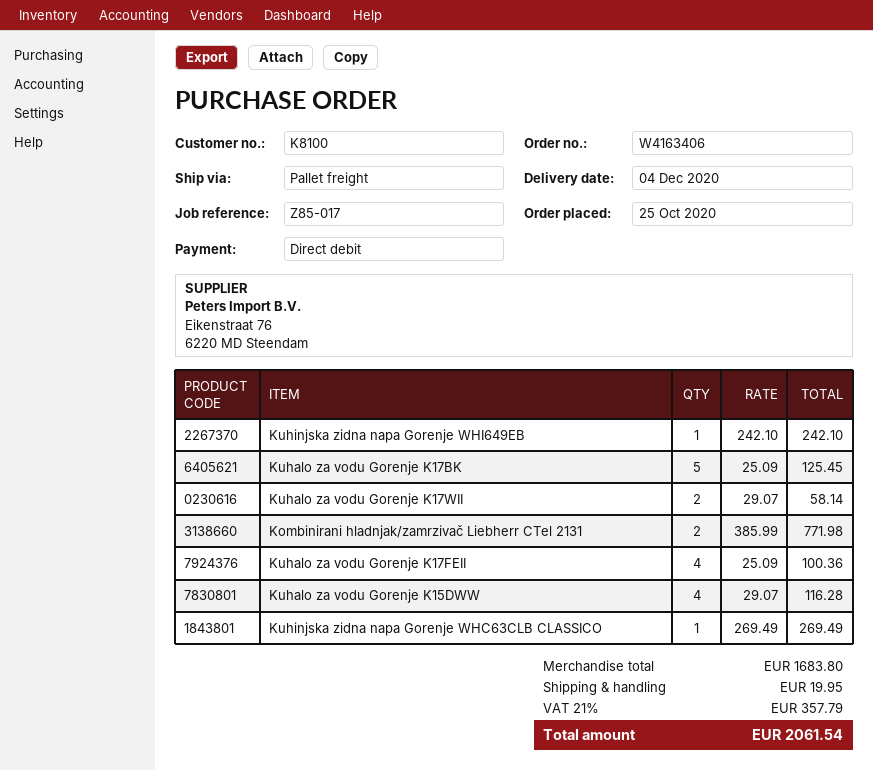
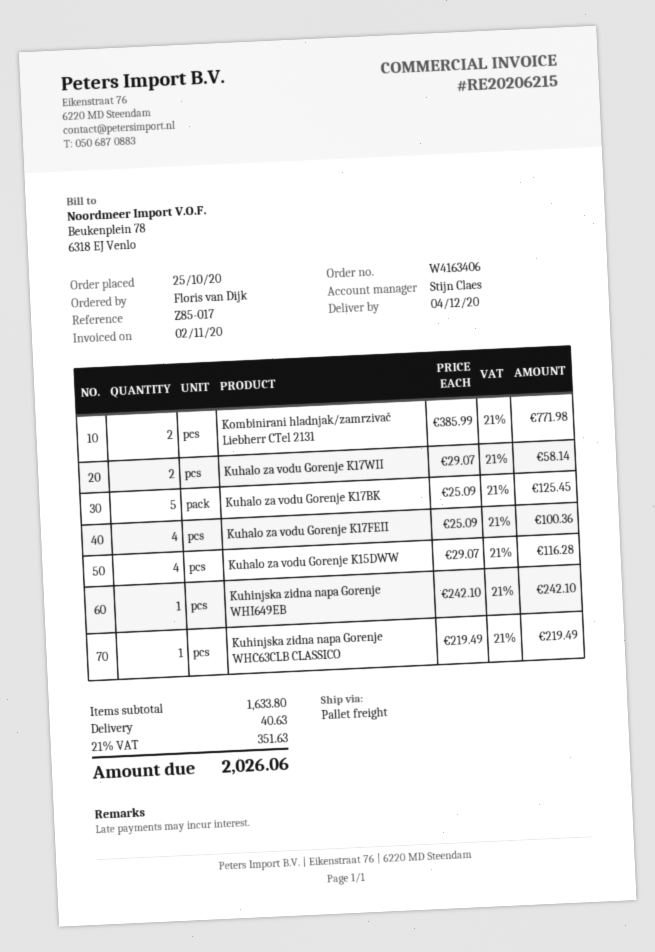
Kuhinjska zidna napa Gorenje WHC63CLB CLASSICO: 1 x 269.49 = 269.49 -> 1 x 219.49 = 219.49
subtotal: 1683.80 -> 1633.80
shipping: 19.95 -> 40.63
tax: 21% = 357.79 -> 21% = 351.63
total: 2061.54 -> 2026.06

